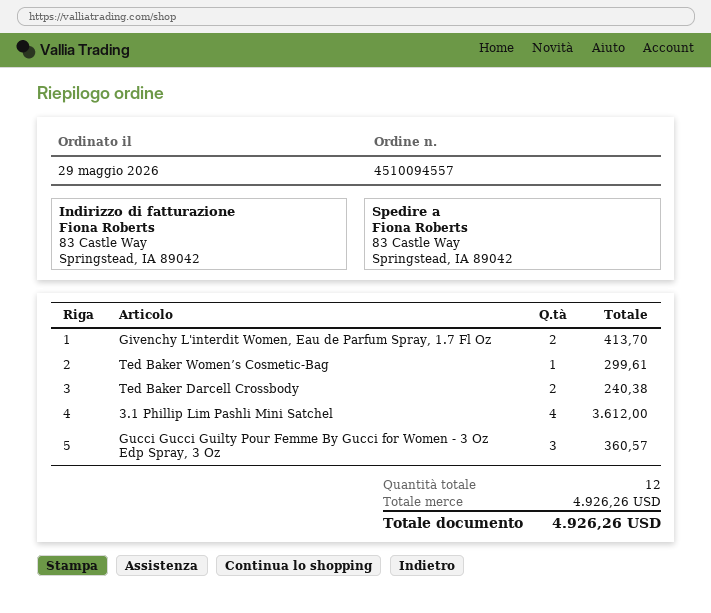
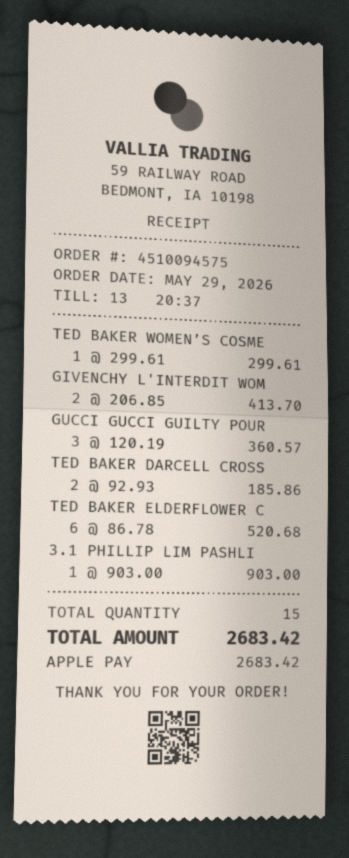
order number: 4510094557 -> 4510094575
Ted Baker Darcell Crossbody: 2 for 240.38 -> 2 for 185.86
3.1 Phillip Lim Pashli Mini Satchel: 4 for 3612.00 -> 1 for 903.00
TED BAKER ELDERFLOWER C: none -> 6 for 520.68
total quantity: 12 -> 15
total: 4926.26 -> 2683.42

